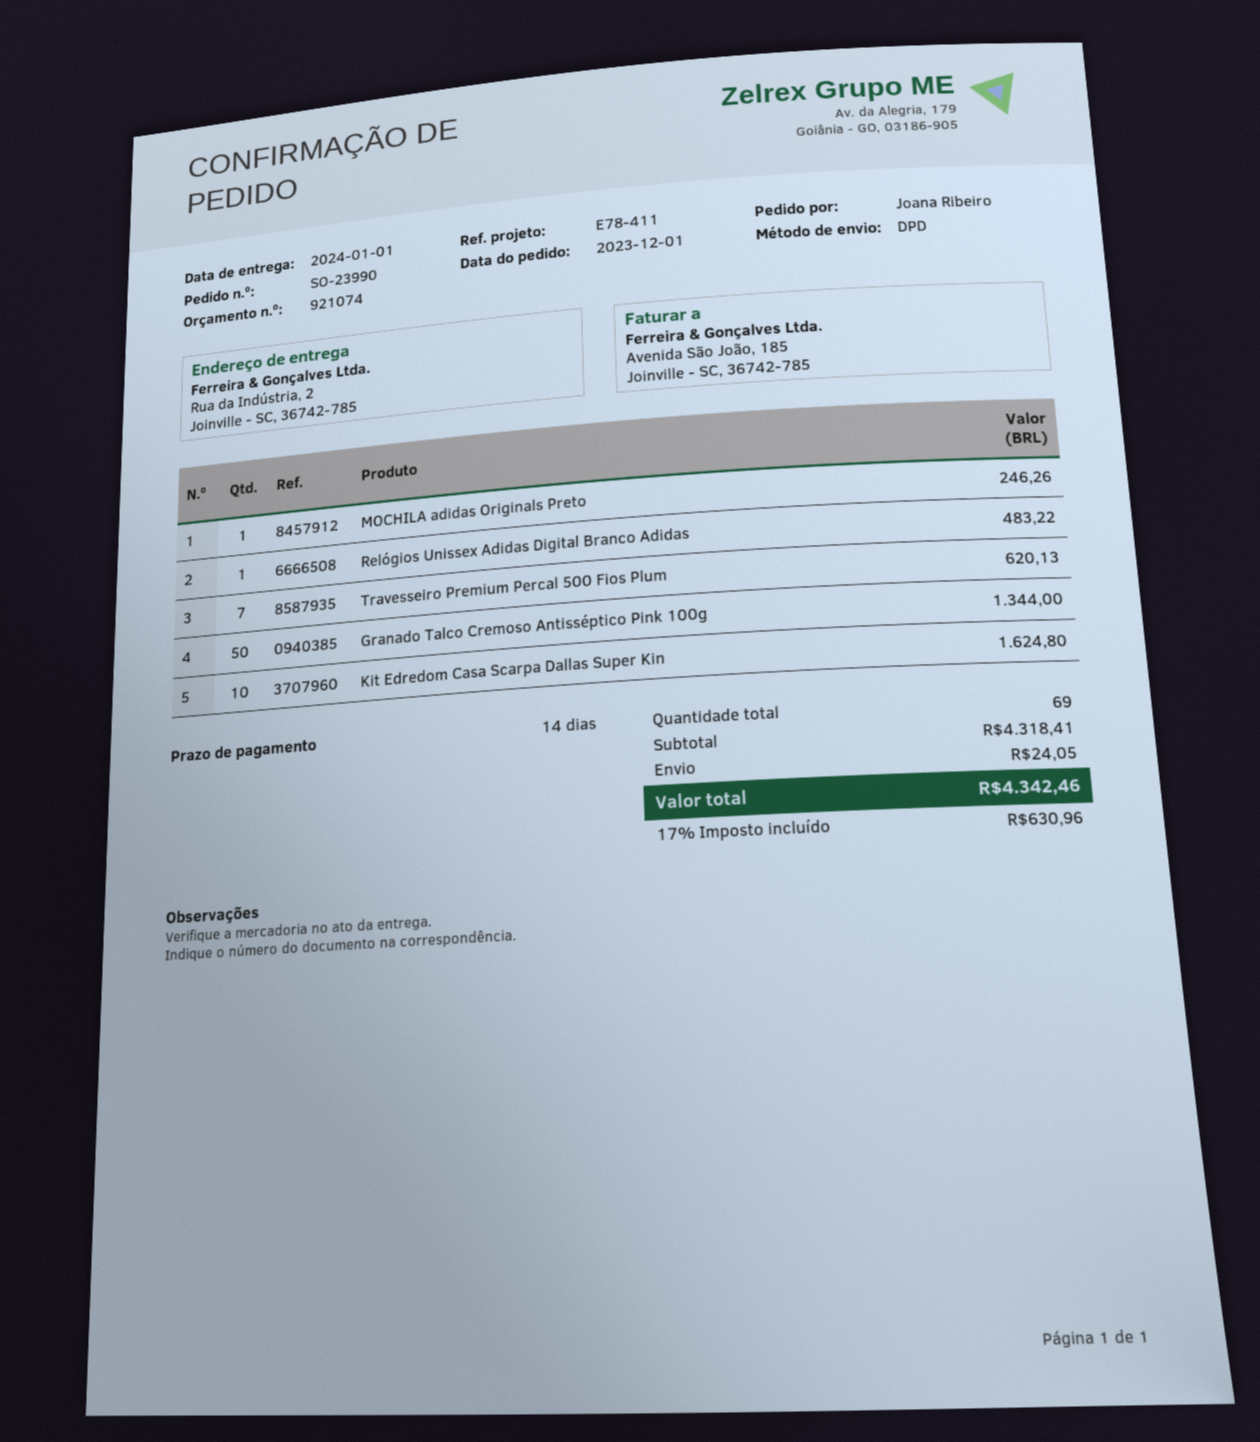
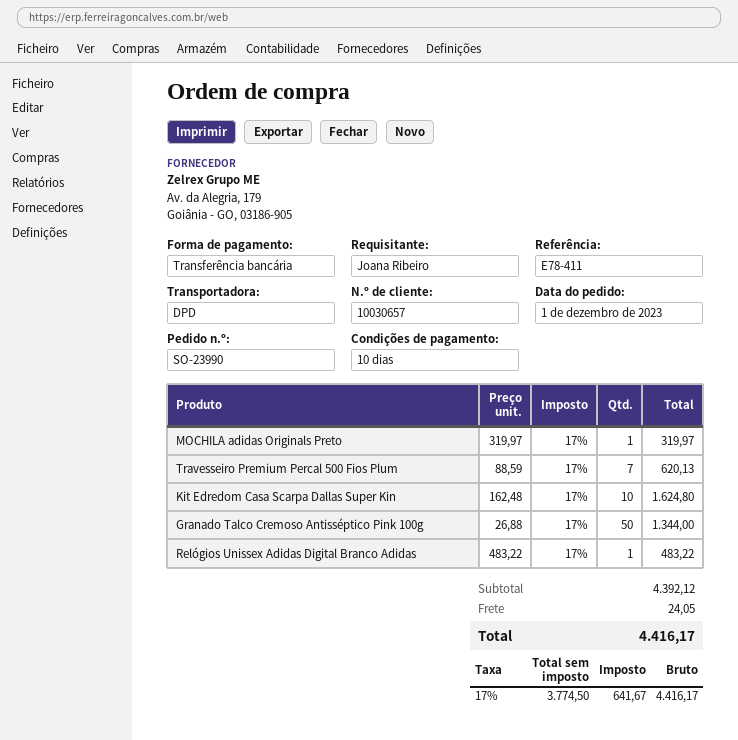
payment terms: 14 days -> 10 days
MOCHILA adidas Originals Preto: 1 for 246.26 -> 1 for 319.97
subtotal: 4318.41 -> 4392.12
tax: 17% = 630.96 -> 17% = 641.67
total: 4342.46 -> 4416.17

